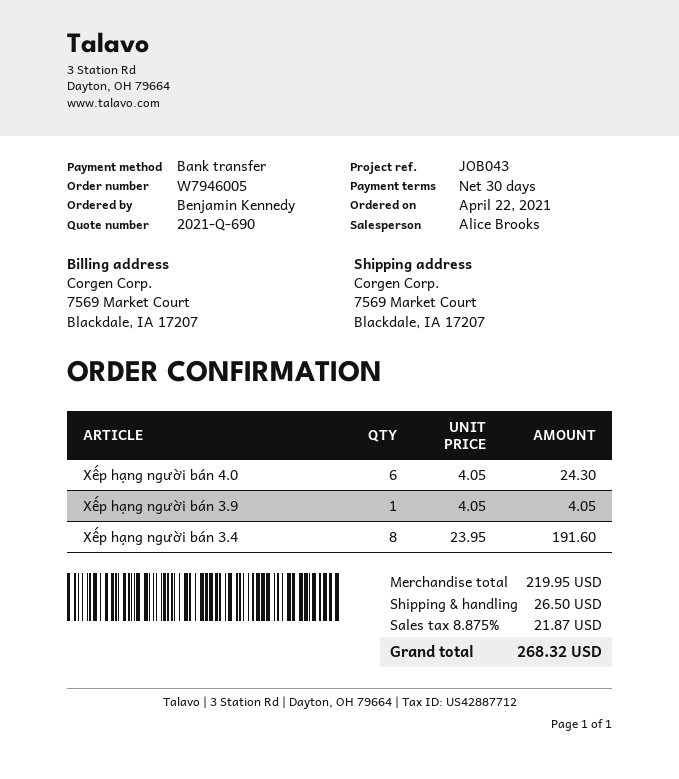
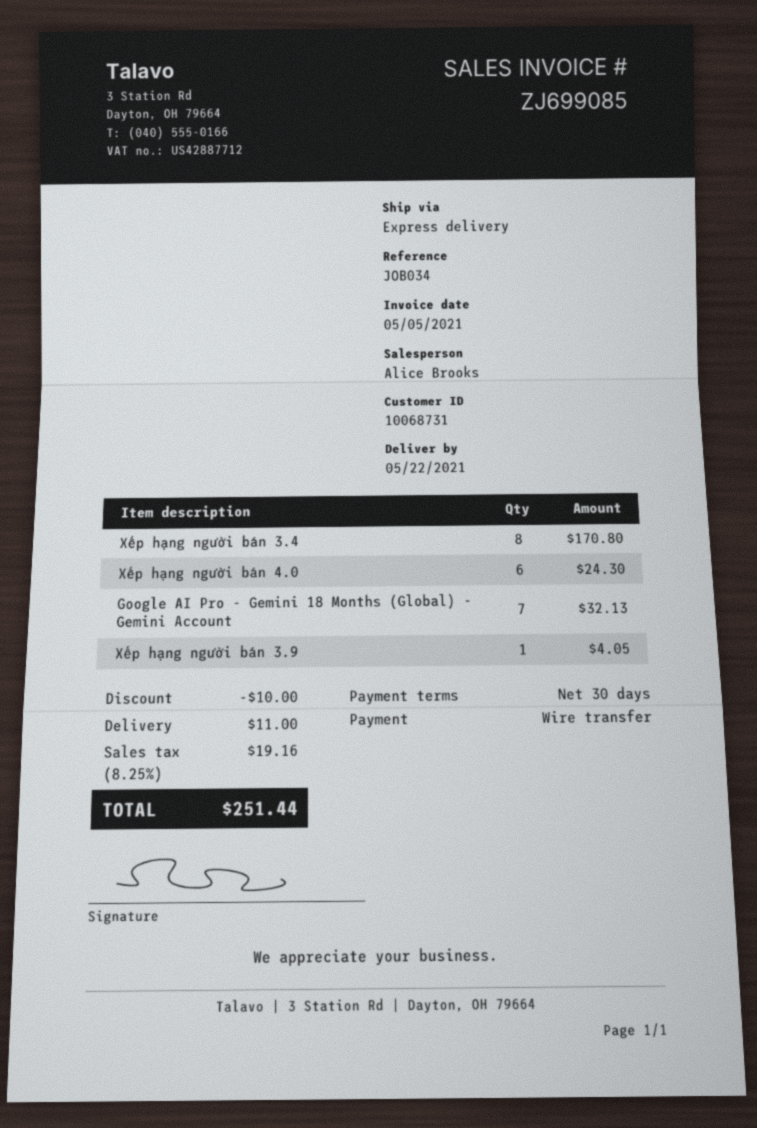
reference: JOB043 -> JOB034
Xếp hạng người bán 3.4: 8 for 191.60 -> 8 for 170.80
Google AI Pro - Gemini 18 Months (Global) - Gemini Account: none -> 7 for 32.13
discount: none -> 10.00
shipping: 26.50 -> 11.00
tax: 8.875% = 21.87 -> 8.25% = 19.16
total: 268.32 -> 251.44

